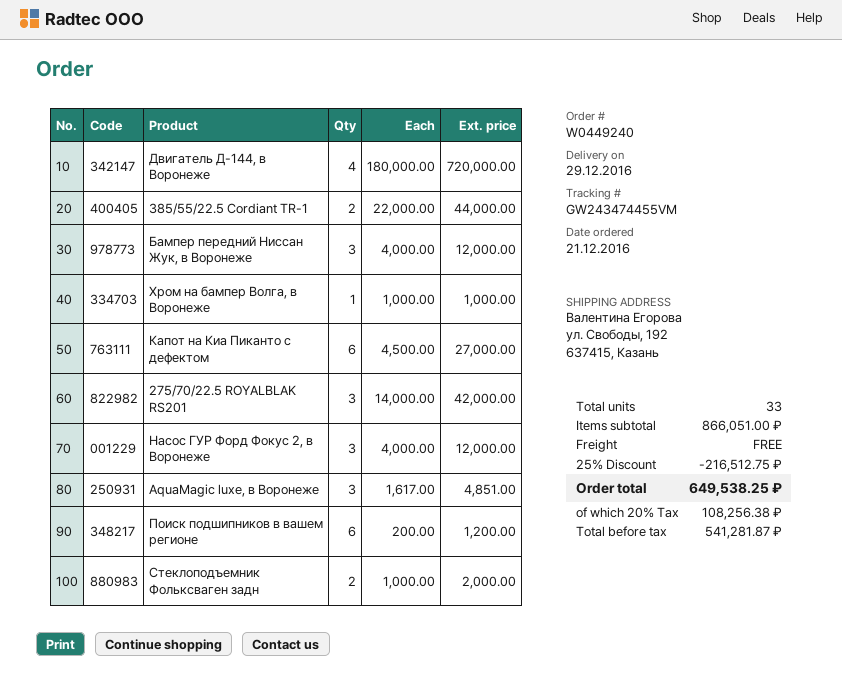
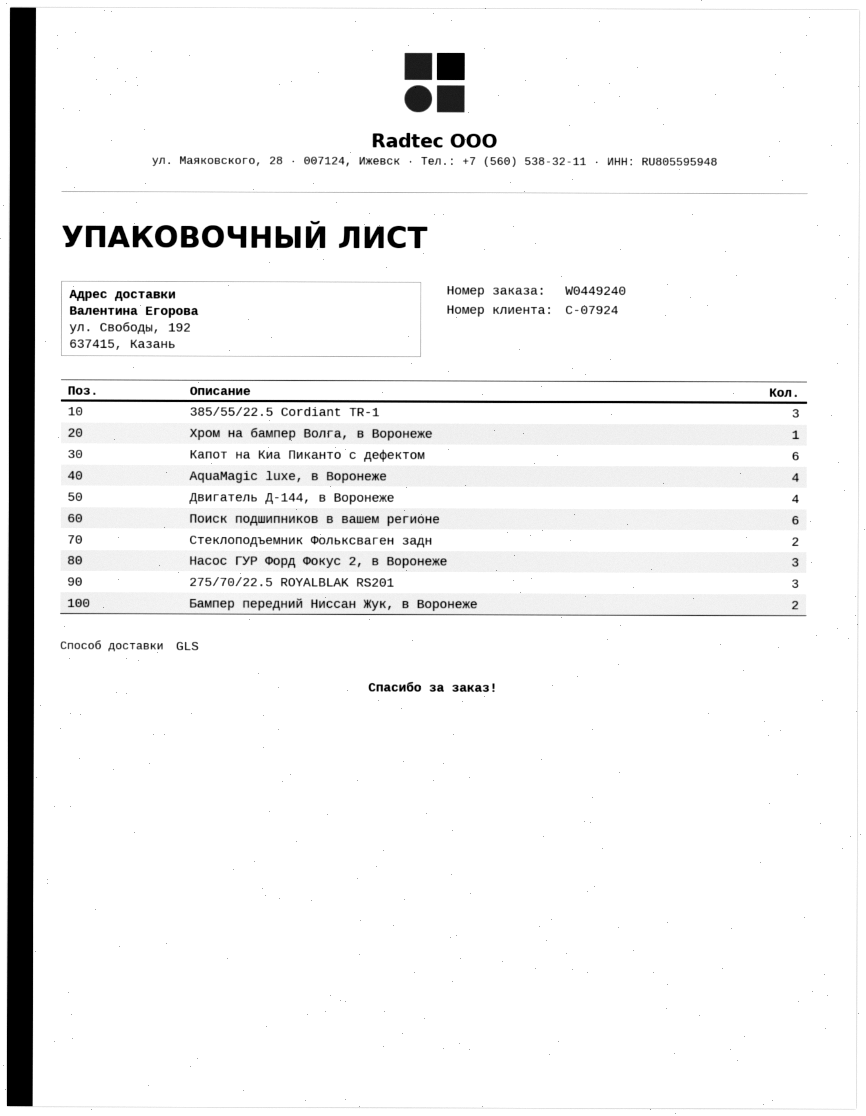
385/55/22.5 Cordiant TR-1: 2 -> 3
Бампер передний Ниссан Жук, в Воронеже: 3 -> 2
AquaMagic luxe, в Воронеже: 3 -> 4

